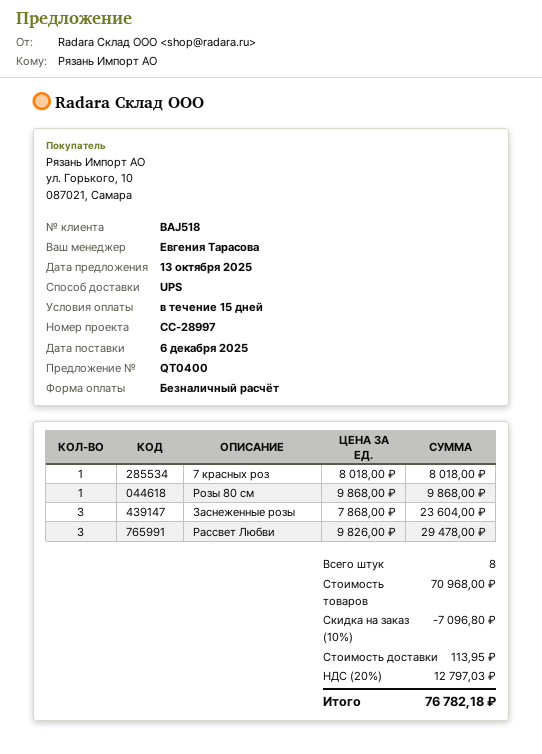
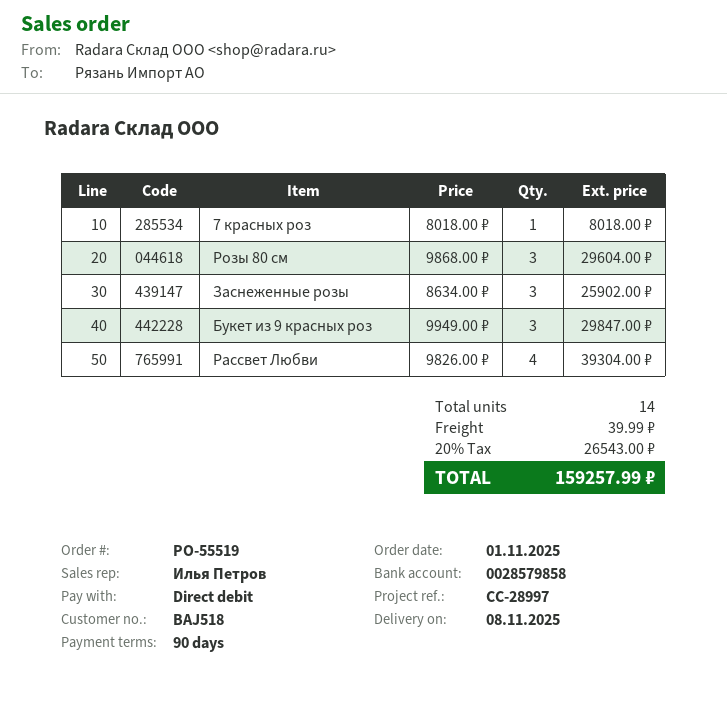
delivery date: 2025-12-06 -> 2025-11-08
payment terms: 15 days -> 90 days
sales rep: Евгения Тарасова -> Илья Петров
payment method: bank transfer -> direct debit
Розы 80 см: 1 x 9868.00 = 9868.00 -> 3 x 9868.00 = 29604.00
Заснеженные розы: 3 x 7868.00 = 23604.00 -> 3 x 8634.00 = 25902.00
Рассвет Любви: 3 x 9826.00 = 29478.00 -> 4 x 9826.00 = 39304.00
Букет из 9 красных роз: none -> 3 x 9949.00 = 29847.00
total quantity: 8 -> 14
discount: 10% = 7096.80 -> none
shipping: 113.95 -> 39.99
tax: 20% = 12797.03 -> 20% = 26543.00
total: 76782.18 -> 159257.99

